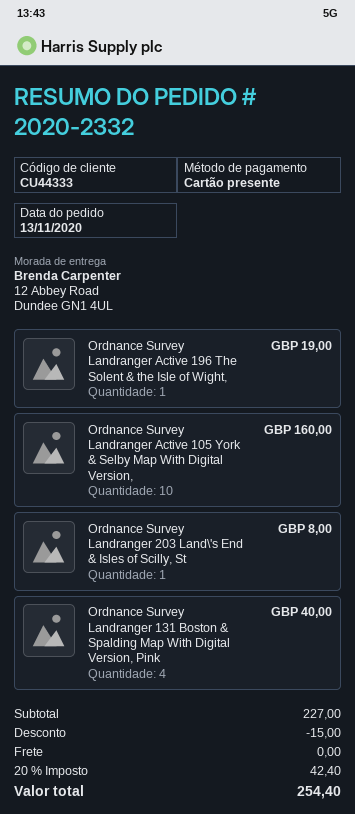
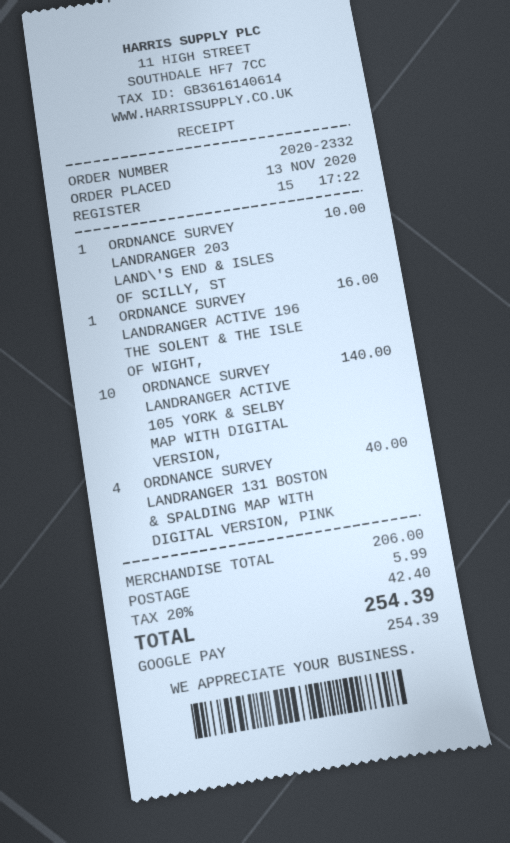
payment method: gift card -> Google Pay
Ordnance Survey Landranger Active 196 The Solent & the Isle of Wight,: 1 for 19.00 -> 1 for 16.00
Ordnance Survey Landranger Active 105 York & Selby Map With Digital Version,: 10 for 160.00 -> 10 for 140.00
Ordnance Survey Landranger 203 Land\'s End & Isles of Scilly, St: 1 for 8.00 -> 1 for 10.00
subtotal: 227.00 -> 206.00
discount: 15.00 -> none
shipping: 0.00 -> 5.99
total: 254.40 -> 254.39

